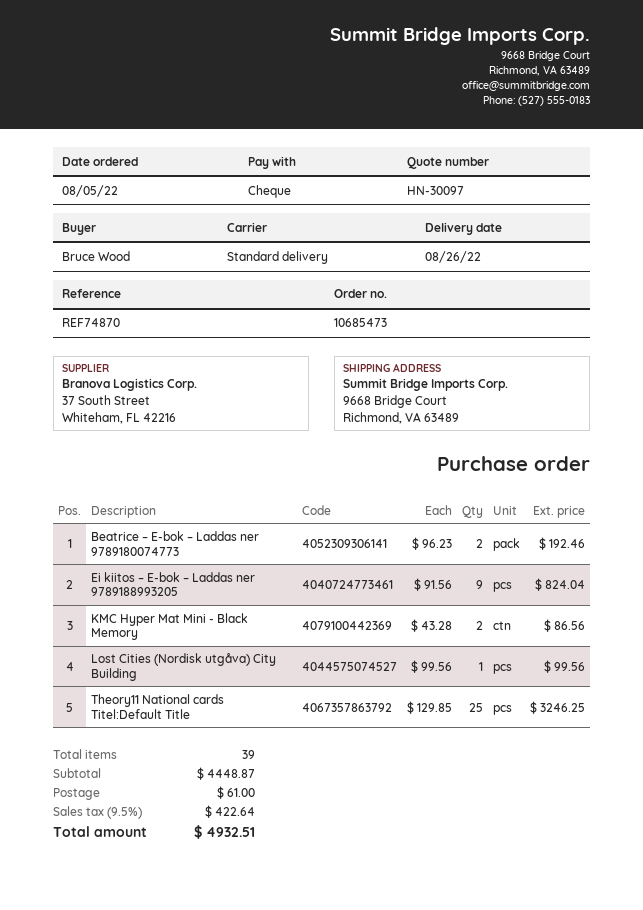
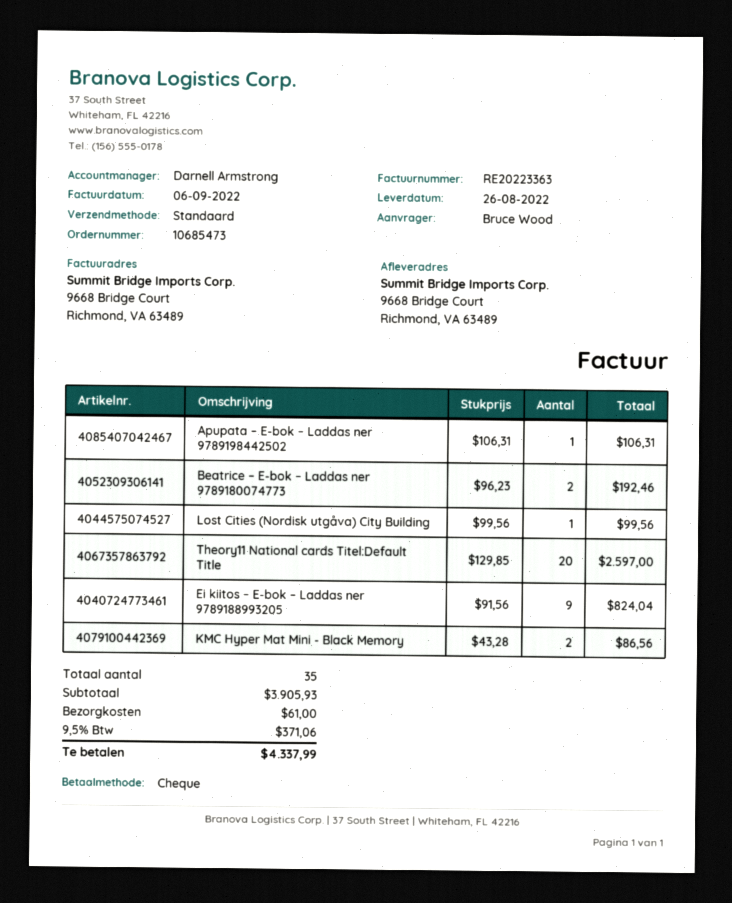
Theory11 National cards Titel:Default Title: 25 x 129.85 = 3246.25 -> 20 x 129.85 = 2597.00
Apupata – E-bok – Laddas ner 9789198442502: none -> 1 x 106.31 = 106.31
total quantity: 39 -> 35
subtotal: 4448.87 -> 3905.93
tax: 9.5% = 422.64 -> 9.5% = 371.06
total: 4932.51 -> 4337.99

